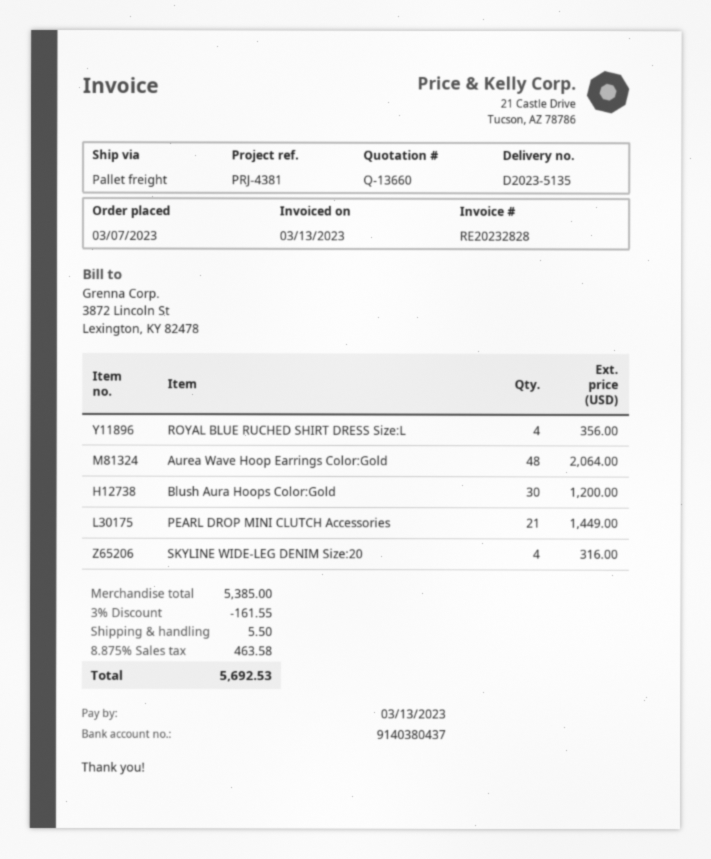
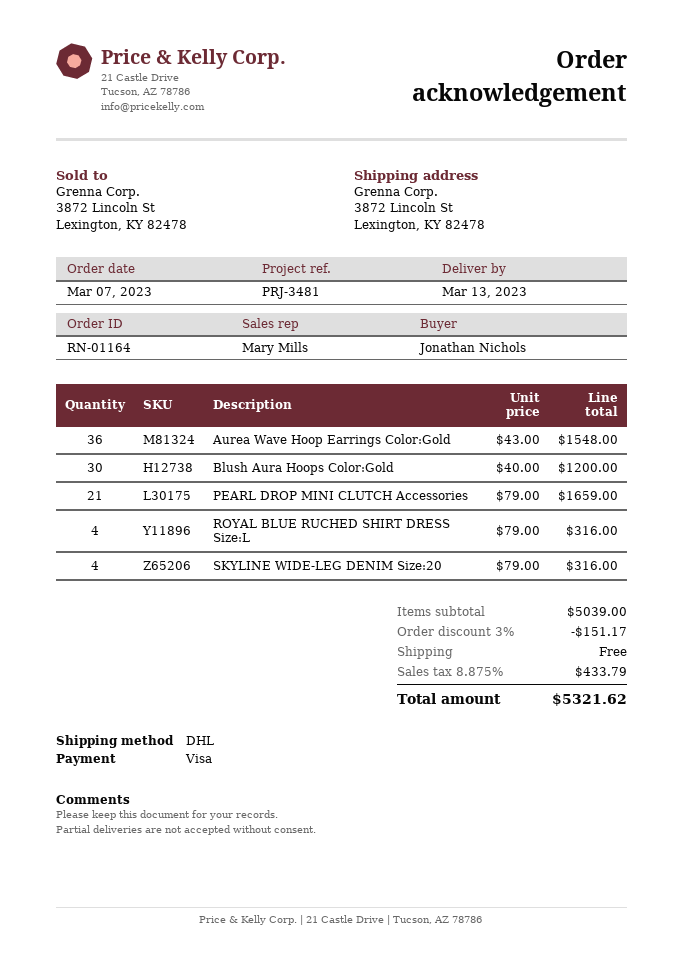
reference: PRJ-4381 -> PRJ-3481
shipping method: pallet freight -> DHL
ROYAL BLUE RUCHED SHIRT DRESS Size:L: 4 for 356.00 -> 4 for 316.00
Aurea Wave Hoop Earrings Color:Gold: 48 for 2064.00 -> 36 for 1548.00
PEARL DROP MINI CLUTCH Accessories: 21 for 1449.00 -> 21 for 1659.00
subtotal: 5385.00 -> 5039.00
discount: 3% = 161.55 -> 3% = 151.17
shipping: 5.50 -> 0.00
tax: 8.875% = 463.58 -> 8.875% = 433.79
total: 5692.53 -> 5321.62

